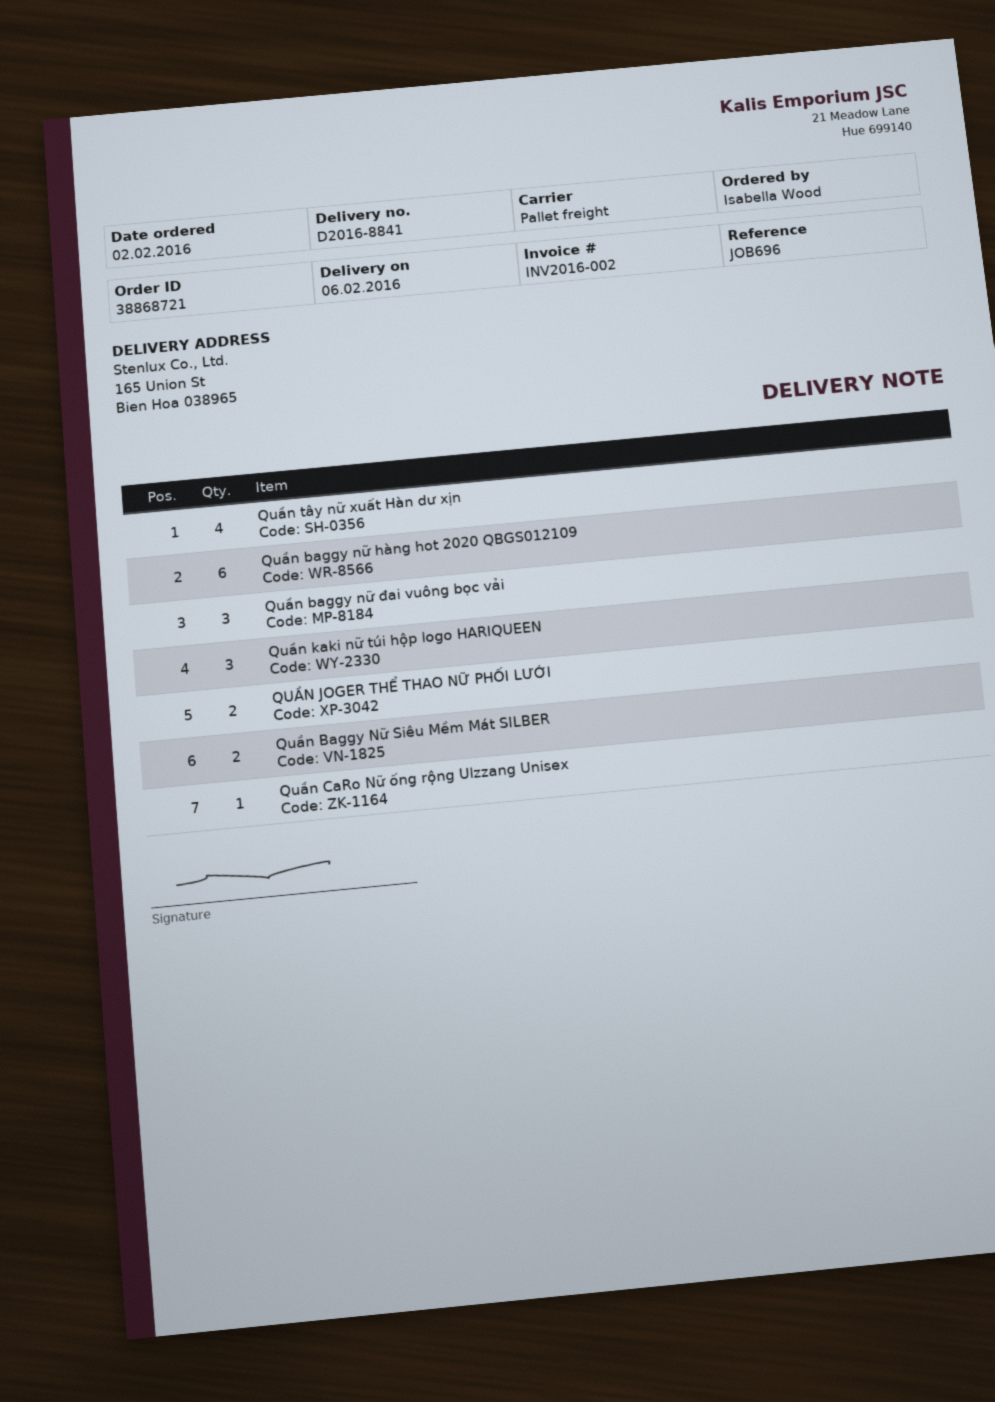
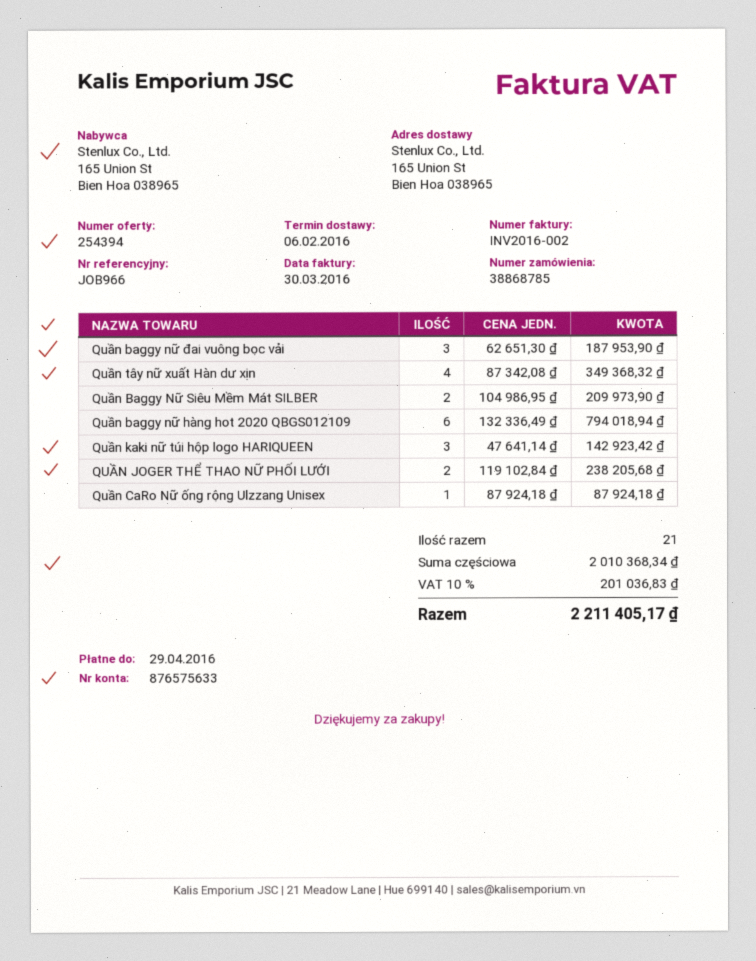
order number: 38868721 -> 38868785
reference: JOB696 -> JOB966

